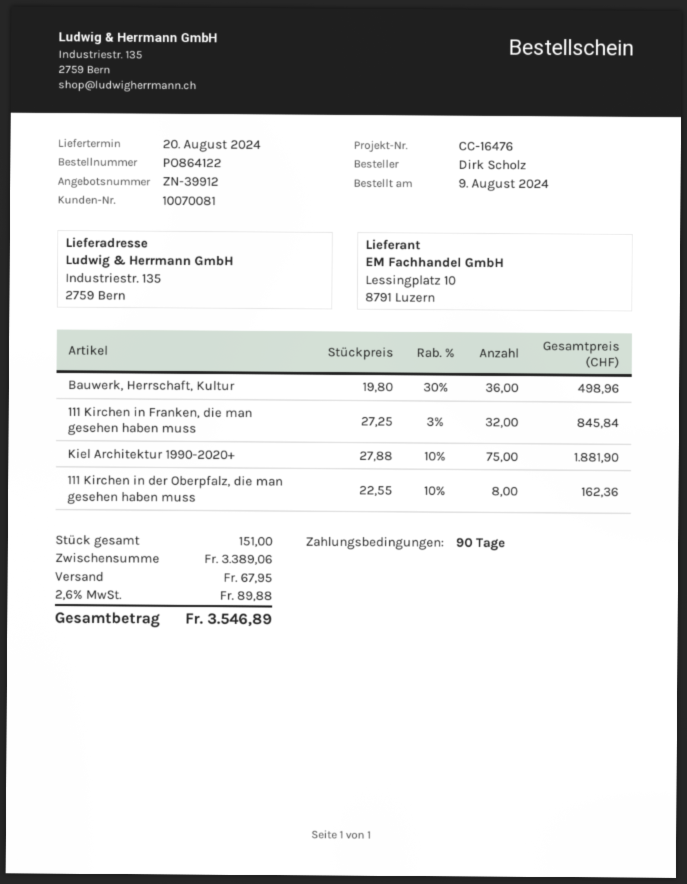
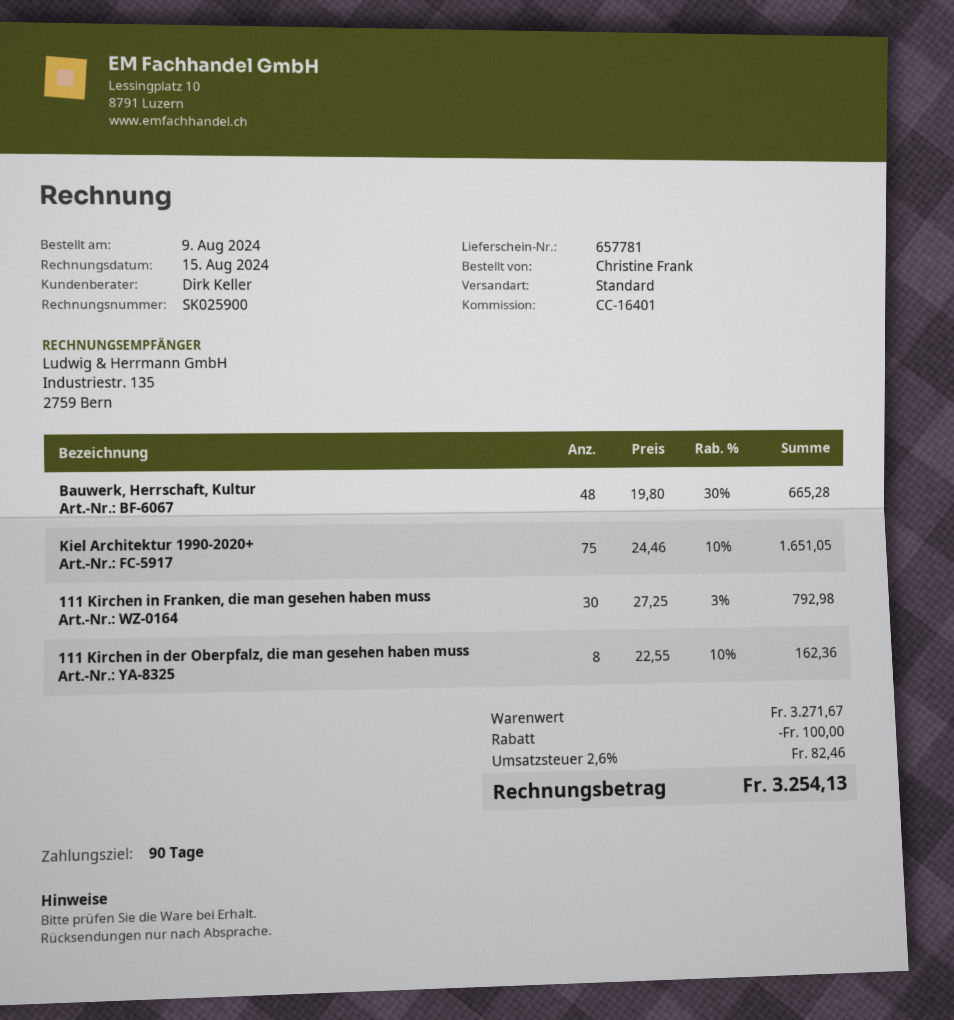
reference: CC-16476 -> CC-16401
ordered by: Dirk Scholz -> Christine Frank
Bauwerk, Herrschaft, Kultur: 36 x 19.80 - 30% = 498.96 -> 48 x 19.80 - 30% = 665.28
111 Kirchen in Franken, die man gesehen haben muss: 32 x 27.25 - 3% = 845.84 -> 30 x 27.25 - 3% = 792.98
Kiel Architektur 1990-2020+: 75 x 27.88 - 10% = 1881.90 -> 75 x 24.46 - 10% = 1651.05
subtotal: 3389.06 -> 3271.67
discount: none -> 100.00
shipping: 67.95 -> none
tax: 2.6% = 89.88 -> 2.6% = 82.46
total: 3546.89 -> 3254.13

